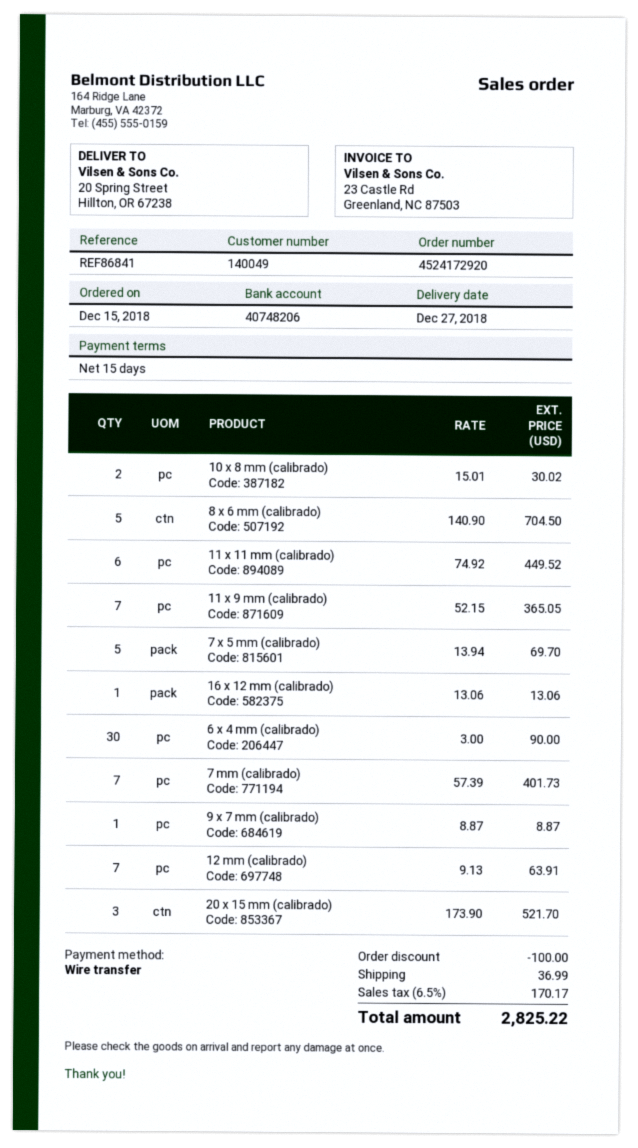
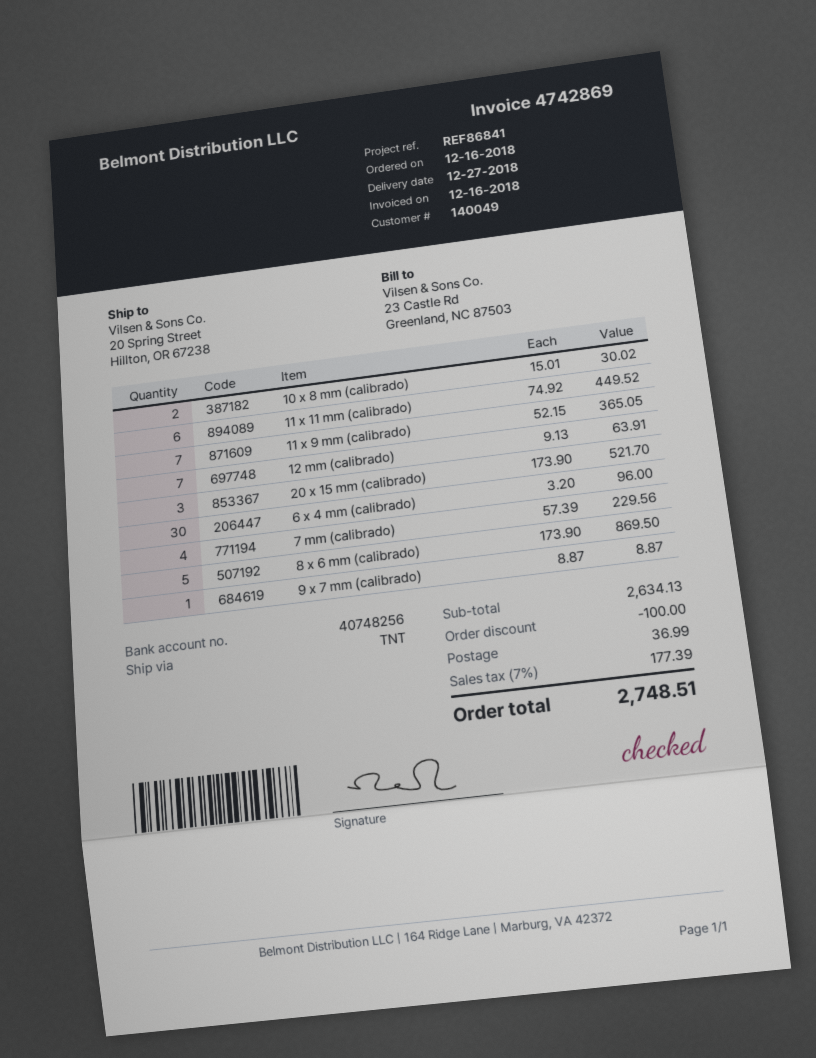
order date: 2018-12-15 -> 2018-12-16
bank account: 40748206 -> 40748256
8 x 6 mm (calibrado): 5 x 140.90 = 704.50 -> 5 x 173.90 = 869.50
7 x 5 mm (calibrado): 5 x 13.94 = 69.70 -> none
16 x 12 mm (calibrado): 1 x 13.06 = 13.06 -> none
6 x 4 mm (calibrado): 30 x 3.00 = 90.00 -> 30 x 3.20 = 96.00
7 mm (calibrado): 7 x 57.39 = 401.73 -> 4 x 57.39 = 229.56
tax: 6.5% = 170.17 -> 7% = 177.39
total: 2825.22 -> 2748.51

